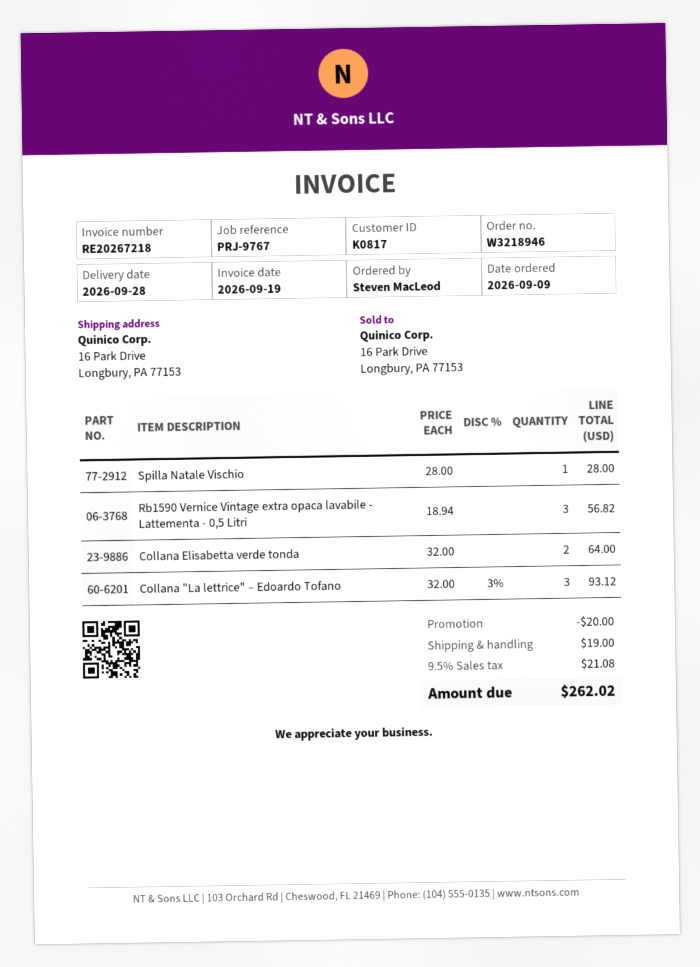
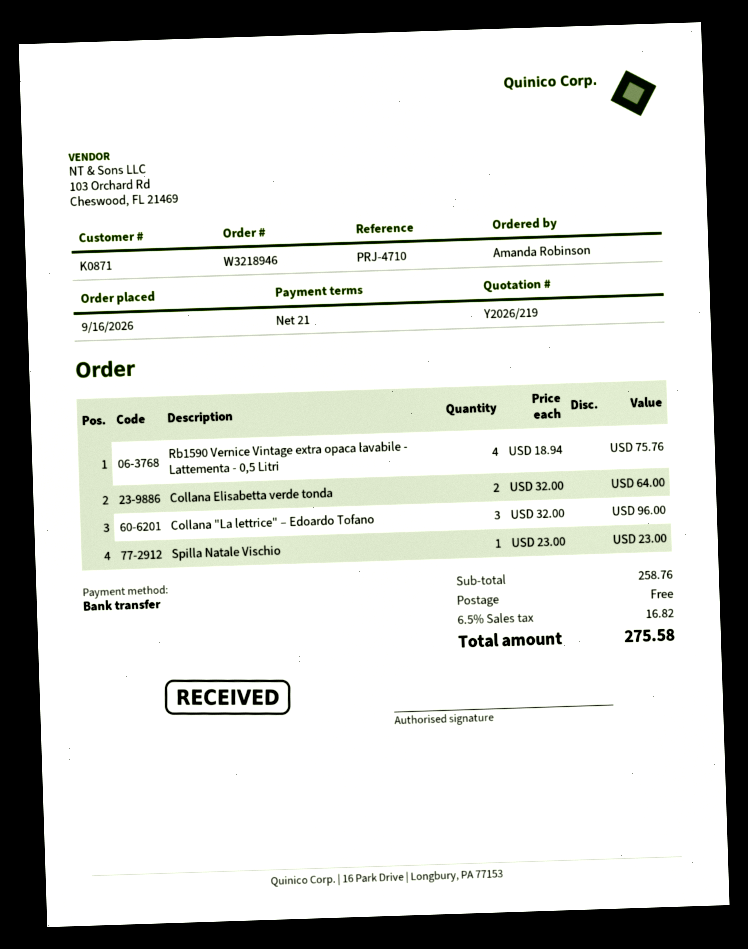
order date: 2026-09-09 -> 2026-09-16
customer number: K0817 -> K0871
reference: PRJ-9767 -> PRJ-4710
ordered by: Steven MacLeod -> Amanda Robinson
Spilla Natale Vischio: 1 x 28.00 = 28.00 -> 1 x 23.00 = 23.00
Rb1590 Vernice Vintage extra opaca lavabile - Lattementa - 0,5 Litri: 3 x 18.94 = 56.82 -> 4 x 18.94 = 75.76
Collana "La lettrice" – Edoardo Tofano: 3 x 32.00 - 3% = 93.12 -> 3 x 32.00 = 96.00
discount: 20.00 -> none
shipping: 19.00 -> 0.00
tax: 9.5% = 21.08 -> 6.5% = 16.82
total: 262.02 -> 275.58

